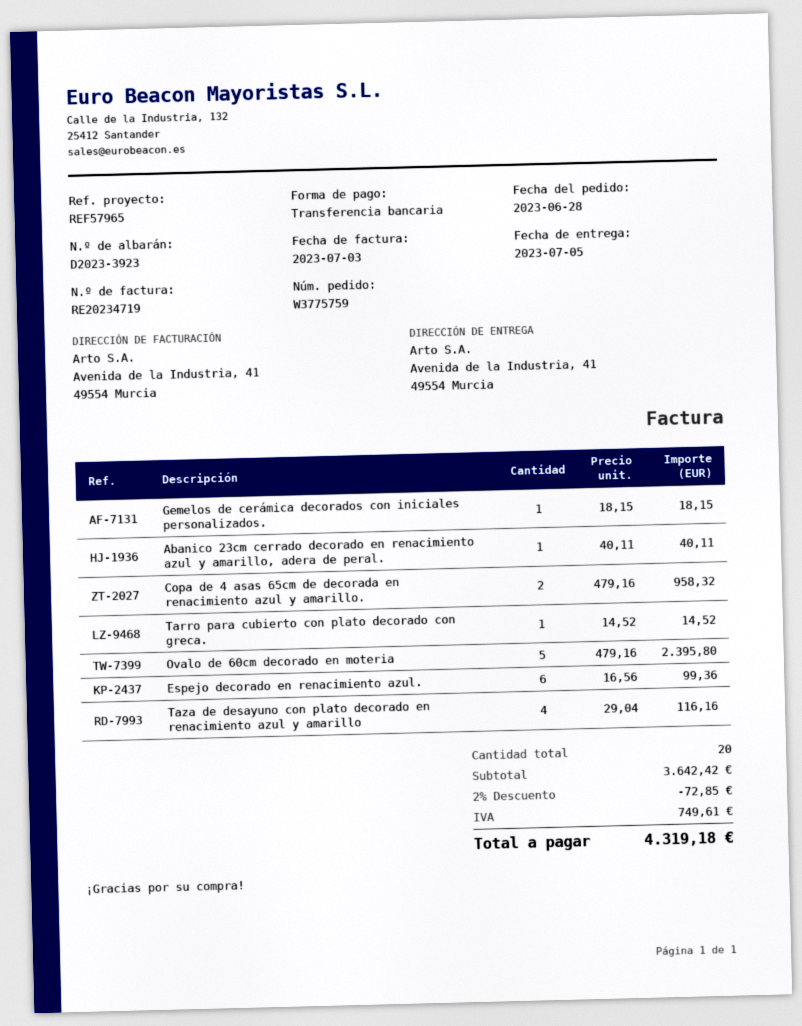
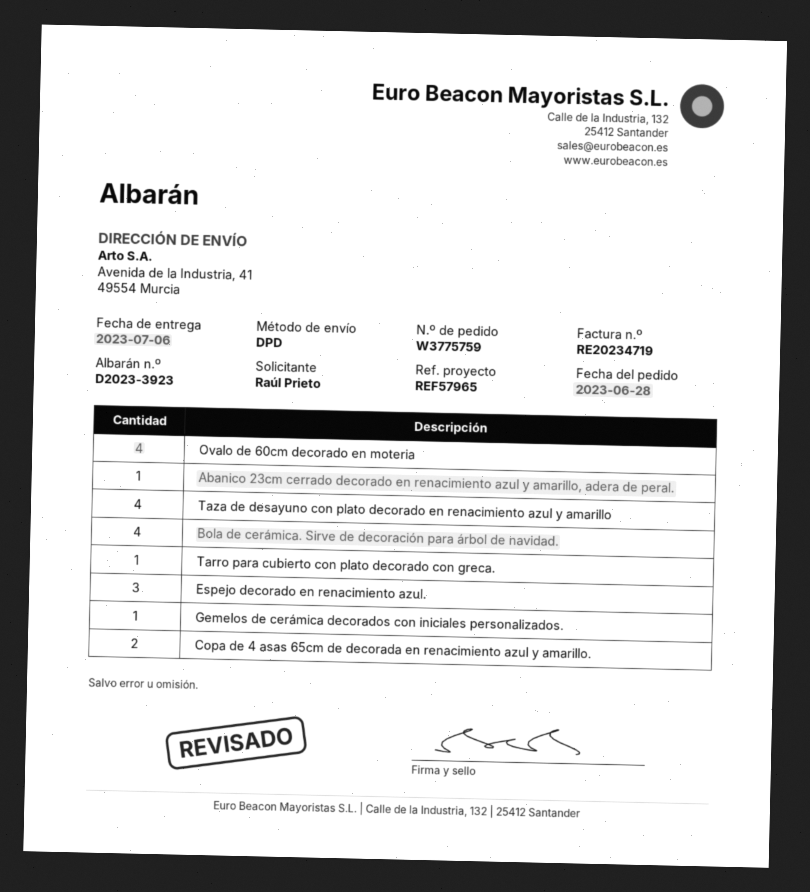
delivery date: 2023-07-05 -> 2023-07-06
Ovalo de 60cm decorado en moteria: 5 -> 4
Espejo decorado en renacimiento azul.: 6 -> 3
Bola de cerámica. Sirve de decoración para árbol de navidad.: none -> 4

